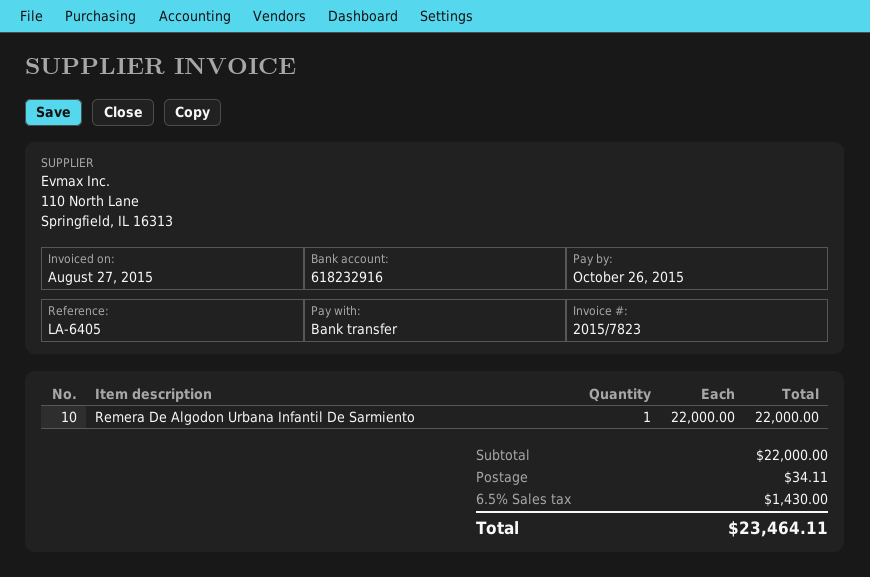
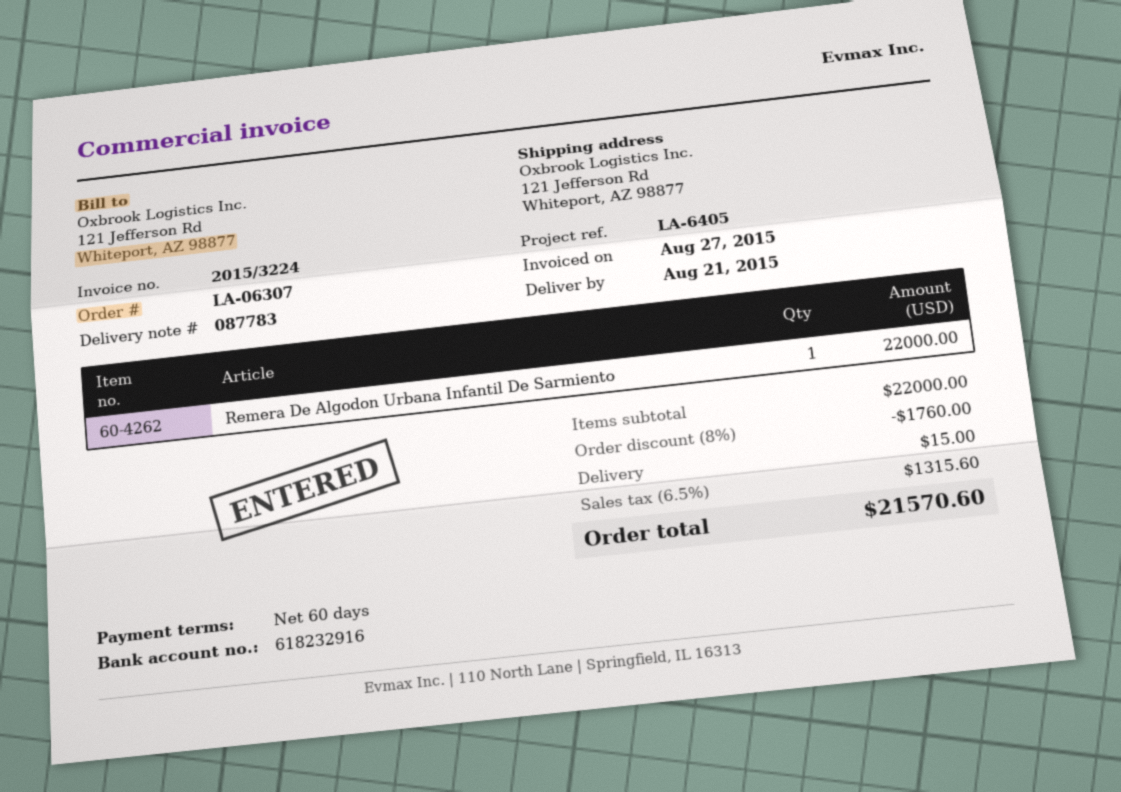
invoice number: 2015/7823 -> 2015/3224
discount: none -> 8% = 1760.00
shipping: 34.11 -> 15.00
tax: 6.5% = 1430.00 -> 6.5% = 1315.60
total: 23464.11 -> 21570.60

